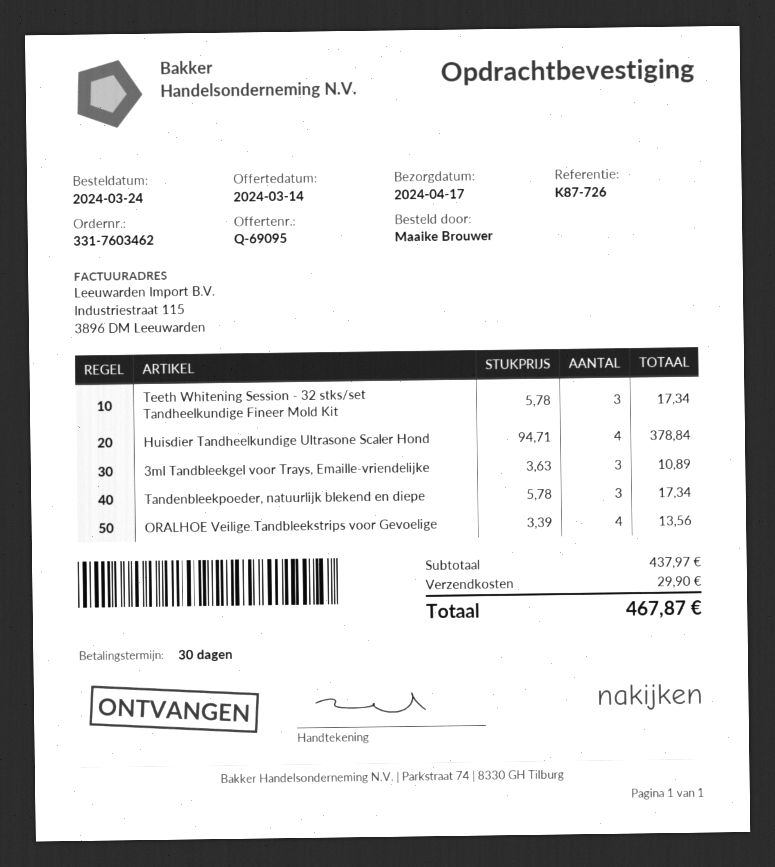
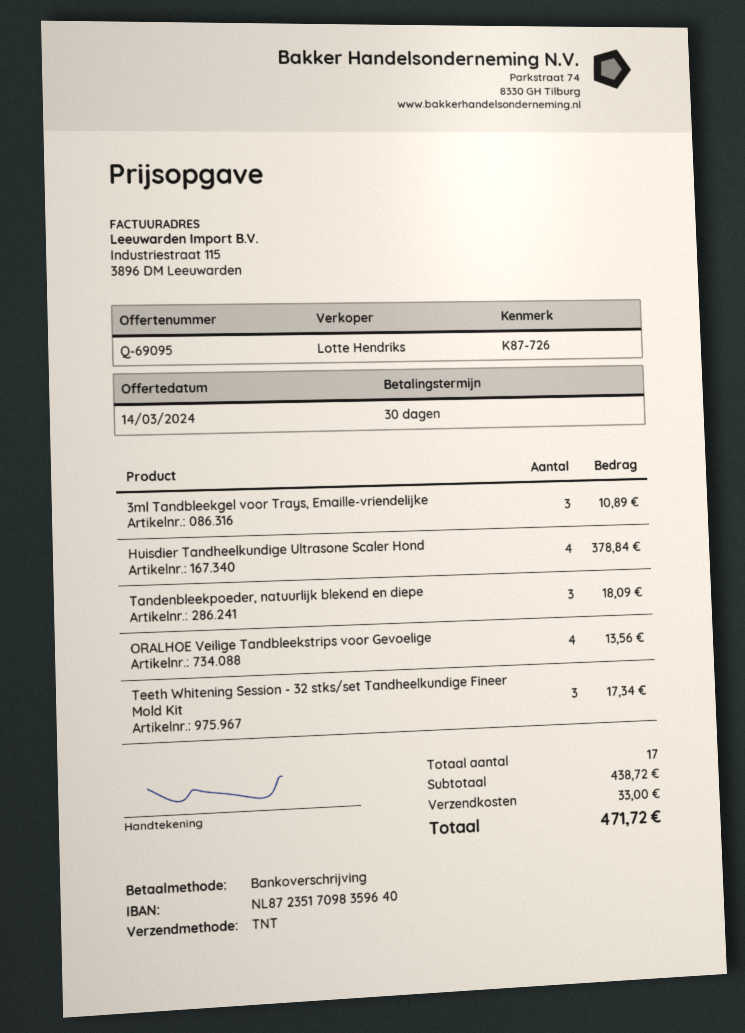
Tandenbleekpoeder, natuurlijk blekend en diepe: 3 for 17.34 -> 3 for 18.09
subtotal: 437.97 -> 438.72
shipping: 29.90 -> 33.00
total: 467.87 -> 471.72

